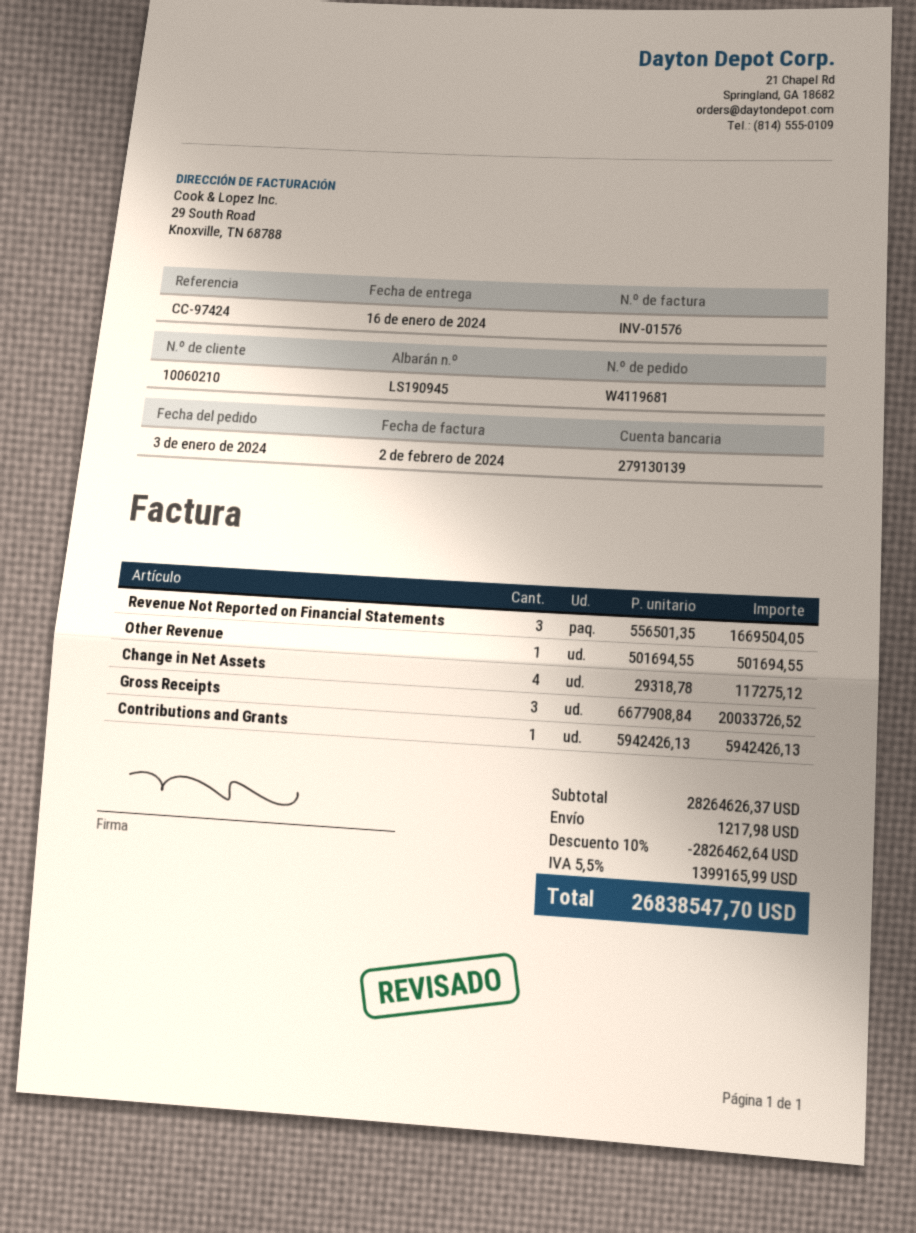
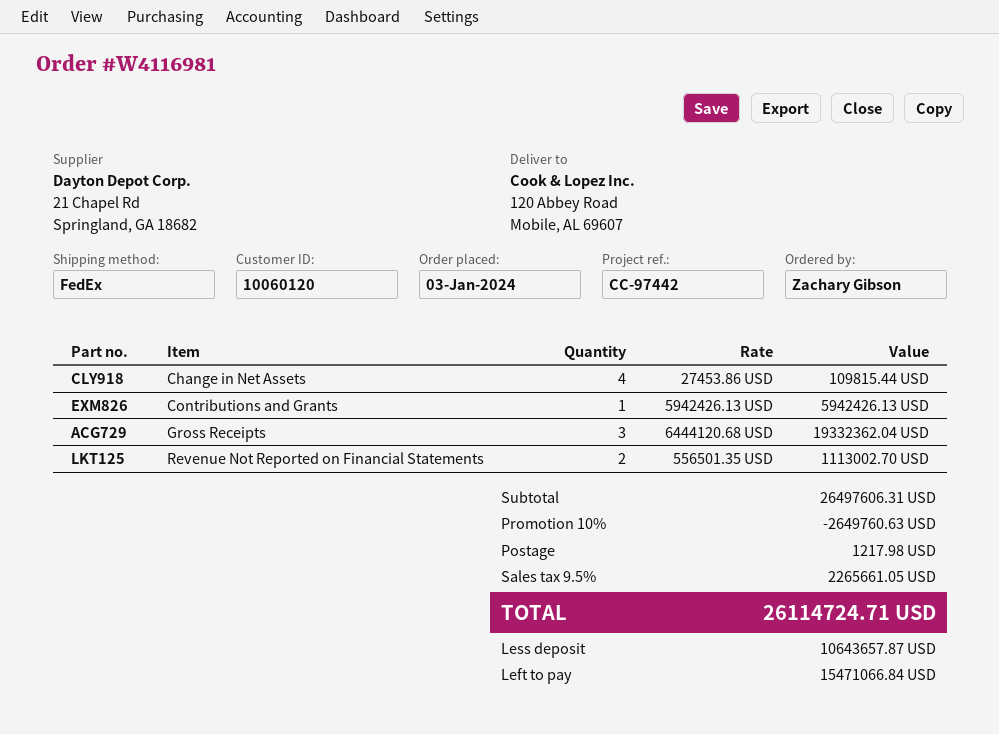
order number: W4119681 -> W4116981
customer number: 10060210 -> 10060120
reference: CC-97424 -> CC-97442
Revenue Not Reported on Financial Statements: 3 x 556501.35 = 1669504.05 -> 2 x 556501.35 = 1113002.70
Other Revenue: 1 x 501694.55 = 501694.55 -> none
Change in Net Assets: 4 x 29318.78 = 117275.12 -> 4 x 27453.86 = 109815.44
Gross Receipts: 3 x 6677908.84 = 20033726.52 -> 3 x 6444120.68 = 19332362.04
subtotal: 28264626.37 -> 26497606.31
discount: 10% = 2826462.64 -> 10% = 2649760.63
tax: 5.5% = 1399165.99 -> 9.5% = 2265661.05
total: 26838547.70 -> 26114724.71

